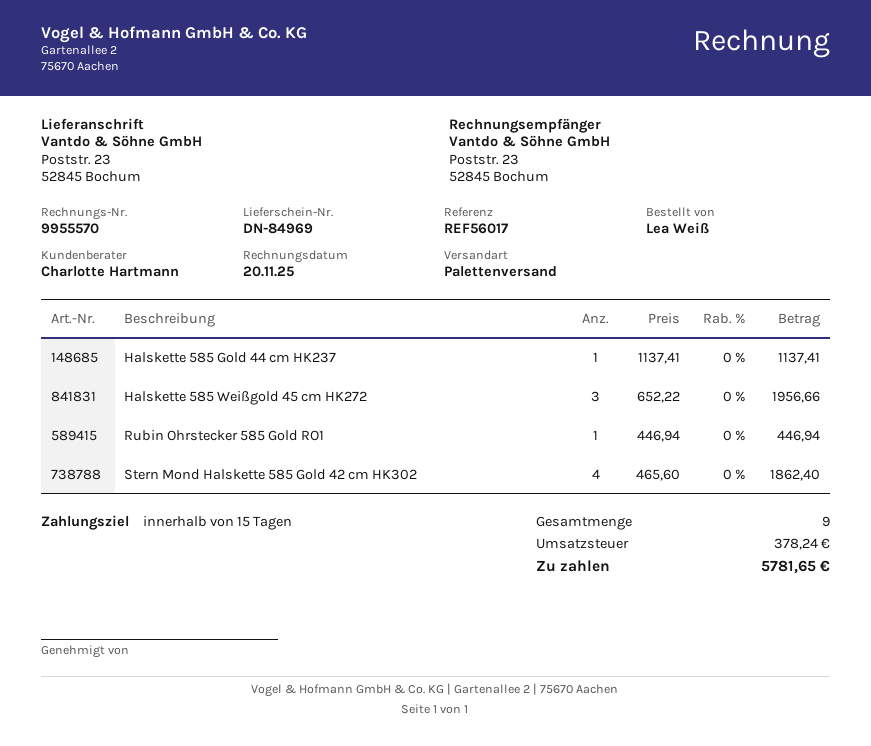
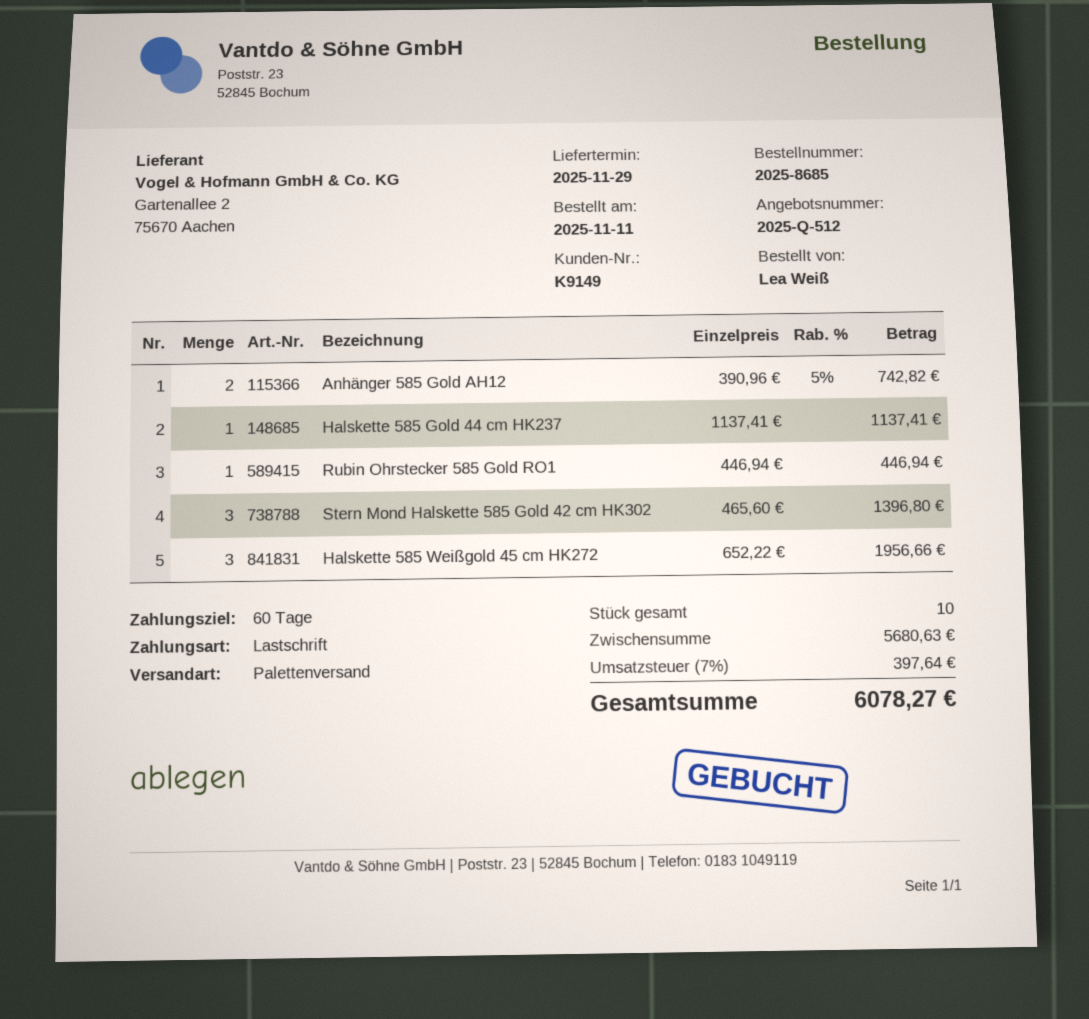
payment terms: 15 days -> 60 days
Stern Mond Halskette 585 Gold 42 cm HK302: 4 x 465.60 = 1862.40 -> 3 x 465.60 = 1396.80
Anhänger 585 Gold AH12: none -> 2 x 390.96 - 5% = 742.82
total quantity: 9 -> 10
tax: 378.24 -> 397.64
total: 5781.65 -> 6078.27

